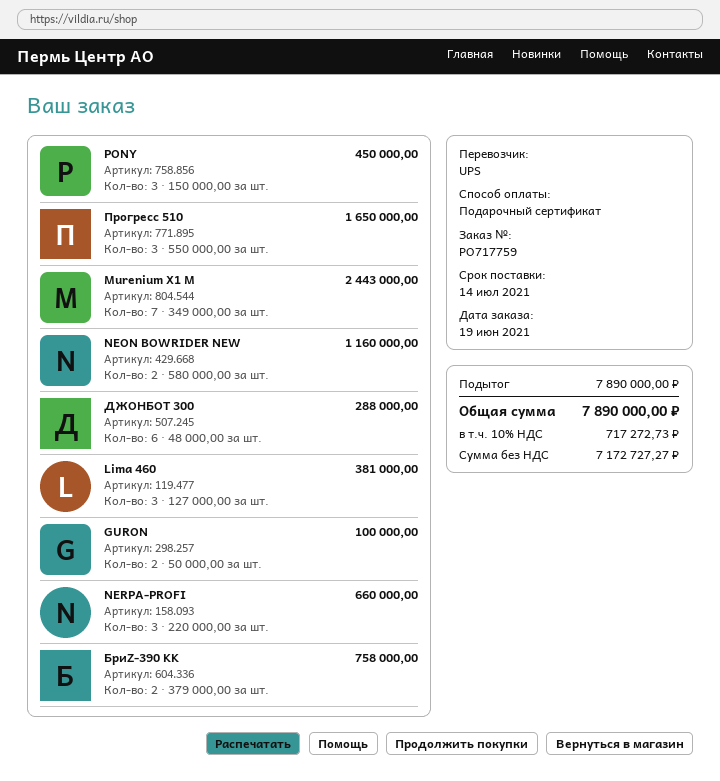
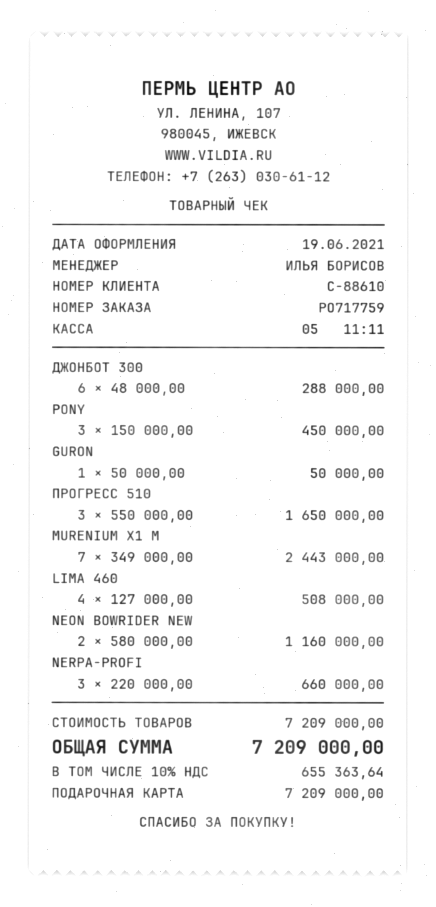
Lima 460: 3 x 127000.00 = 381000.00 -> 4 x 127000.00 = 508000.00
GURON: 2 x 50000.00 = 100000.00 -> 1 x 50000.00 = 50000.00
БриZ-390 KK: 2 x 379000.00 = 758000.00 -> none
subtotal: 7890000.00 -> 7209000.00
tax: 10% = 717272.73 -> 10% = 655363.64
total: 7890000.00 -> 7209000.00

